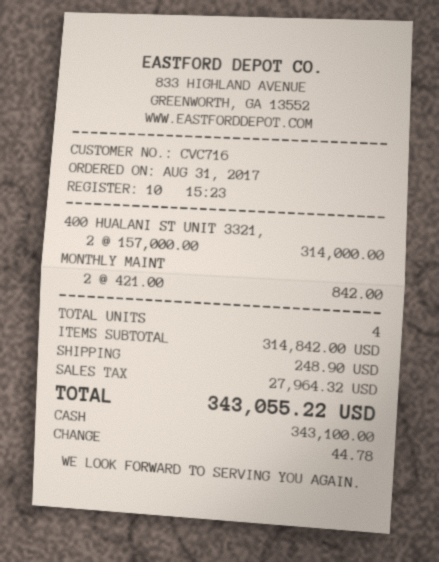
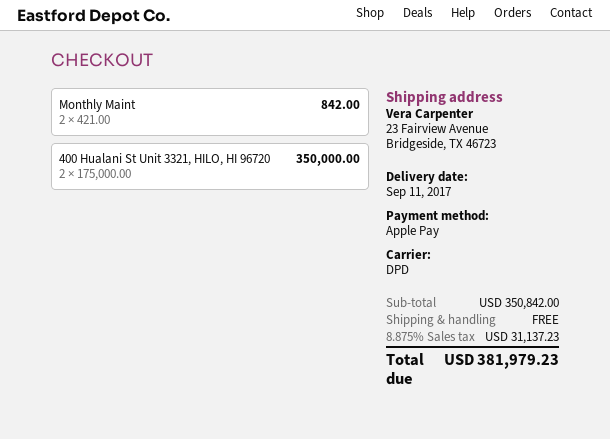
payment method: cash -> Apple Pay
400 HUALANI ST UNIT 3321,: 2 x 157000.00 = 314000.00 -> 2 x 175000.00 = 350000.00
subtotal: 314842.00 -> 350842.00
shipping: 248.90 -> 0.00
tax: 27964.32 -> 31137.23
total: 343055.22 -> 381979.23

